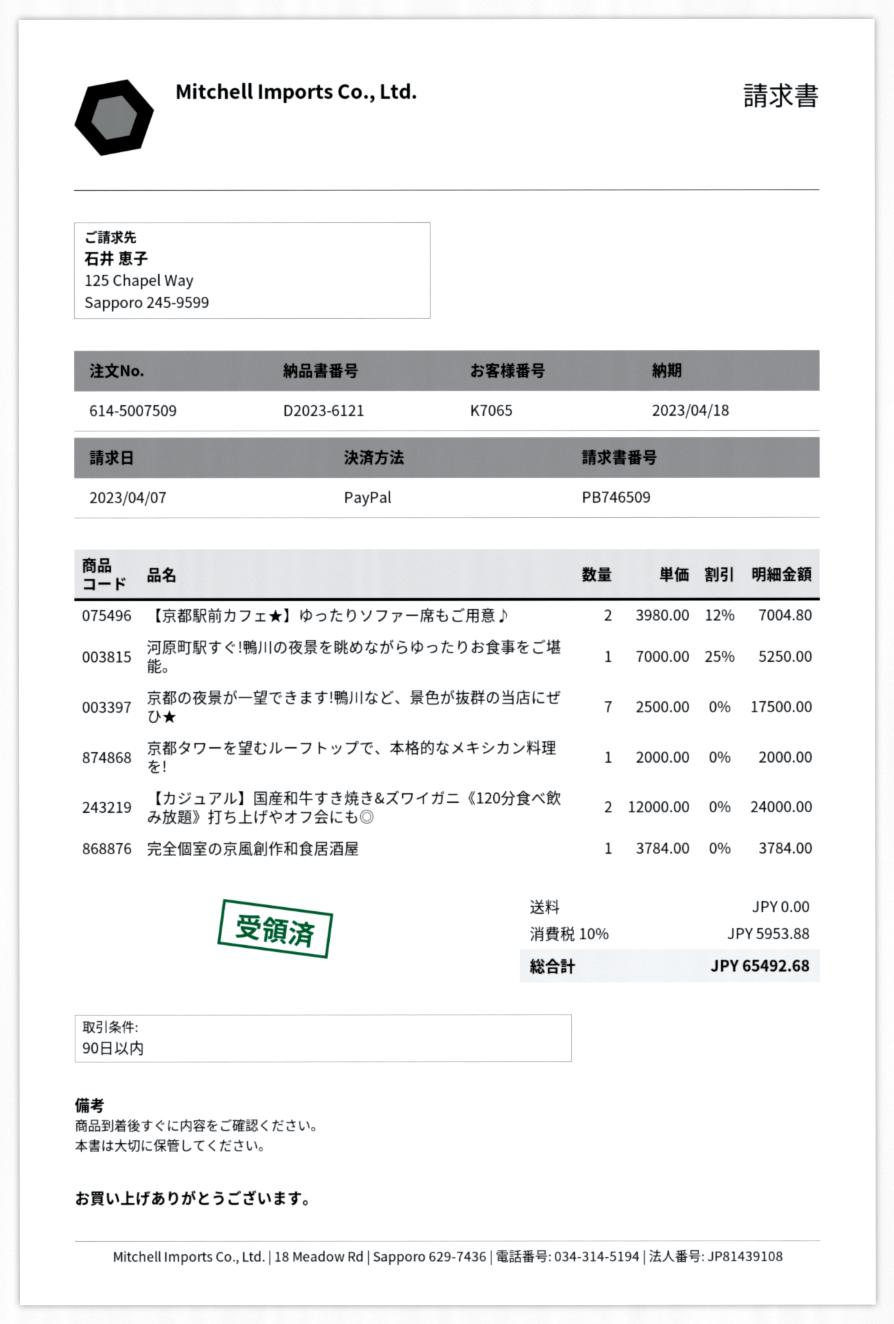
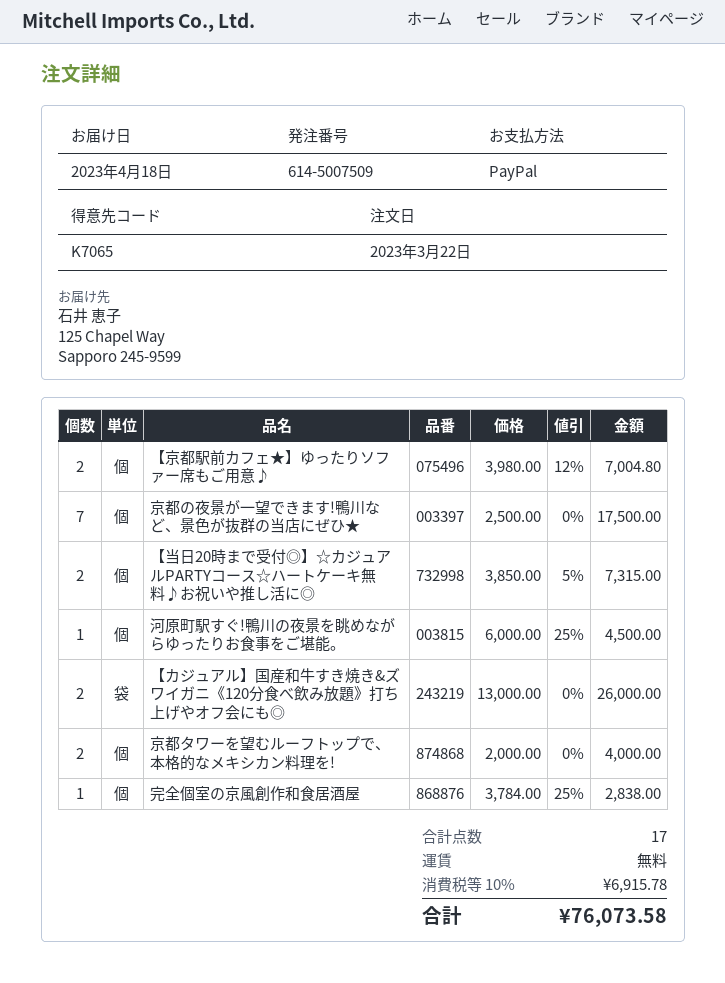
河原町駅すぐ!鴨川の夜景を眺めながらゆったりお食事をご堪能。: 1 x 7000.00 - 25% = 5250.00 -> 1 x 6000.00 - 25% = 4500.00
京都タワーを望むルーフトップで、本格的なメキシカン料理を!: 1 x 2000.00 = 2000.00 -> 2 x 2000.00 = 4000.00
【カジュアル】国産和牛すき焼き&ズワイガニ《120分食べ飲み放題》打ち上げやオフ会にも◎: 2 x 12000.00 = 24000.00 -> 2 x 13000.00 = 26000.00
完全個室の京風創作和食居酒屋: 1 x 3784.00 = 3784.00 -> 1 x 3784.00 - 25% = 2838.00
【当日20時まで受付◎】☆カジュアルPARTYコース☆ハートケーキ無料♪お祝いや推し活に◎: none -> 2 x 3850.00 - 5% = 7315.00
tax: 10% = 5953.88 -> 10% = 6915.78
total: 65492.68 -> 76073.58

